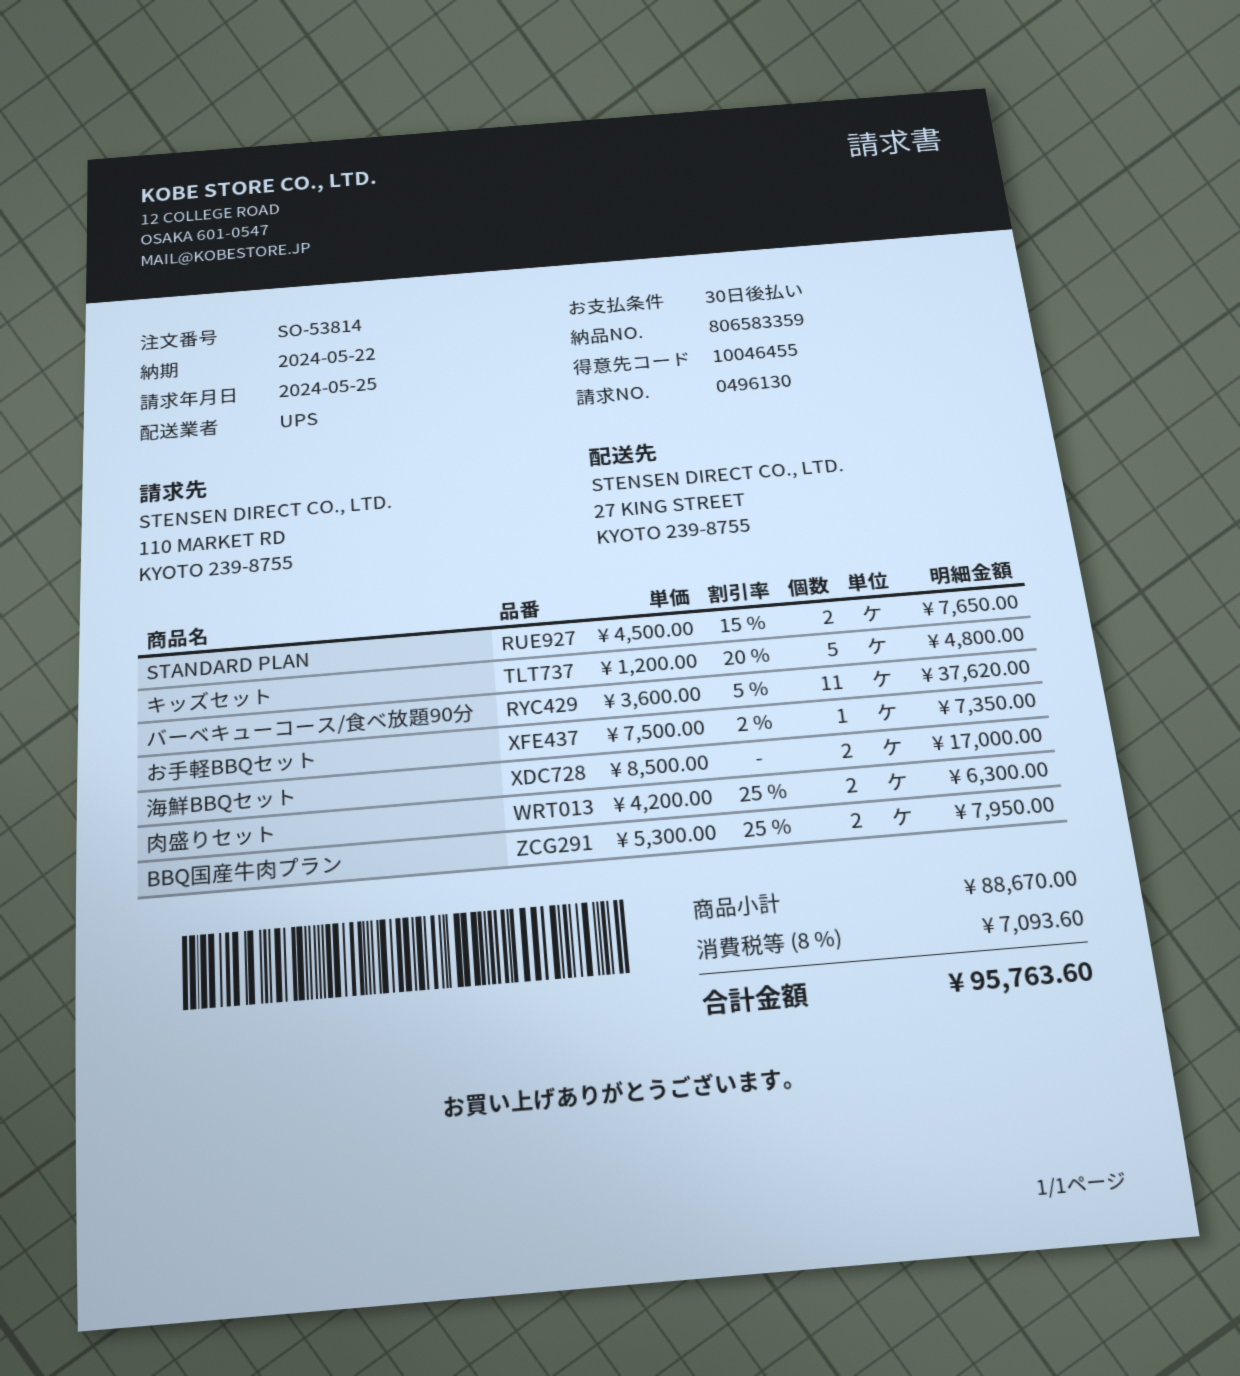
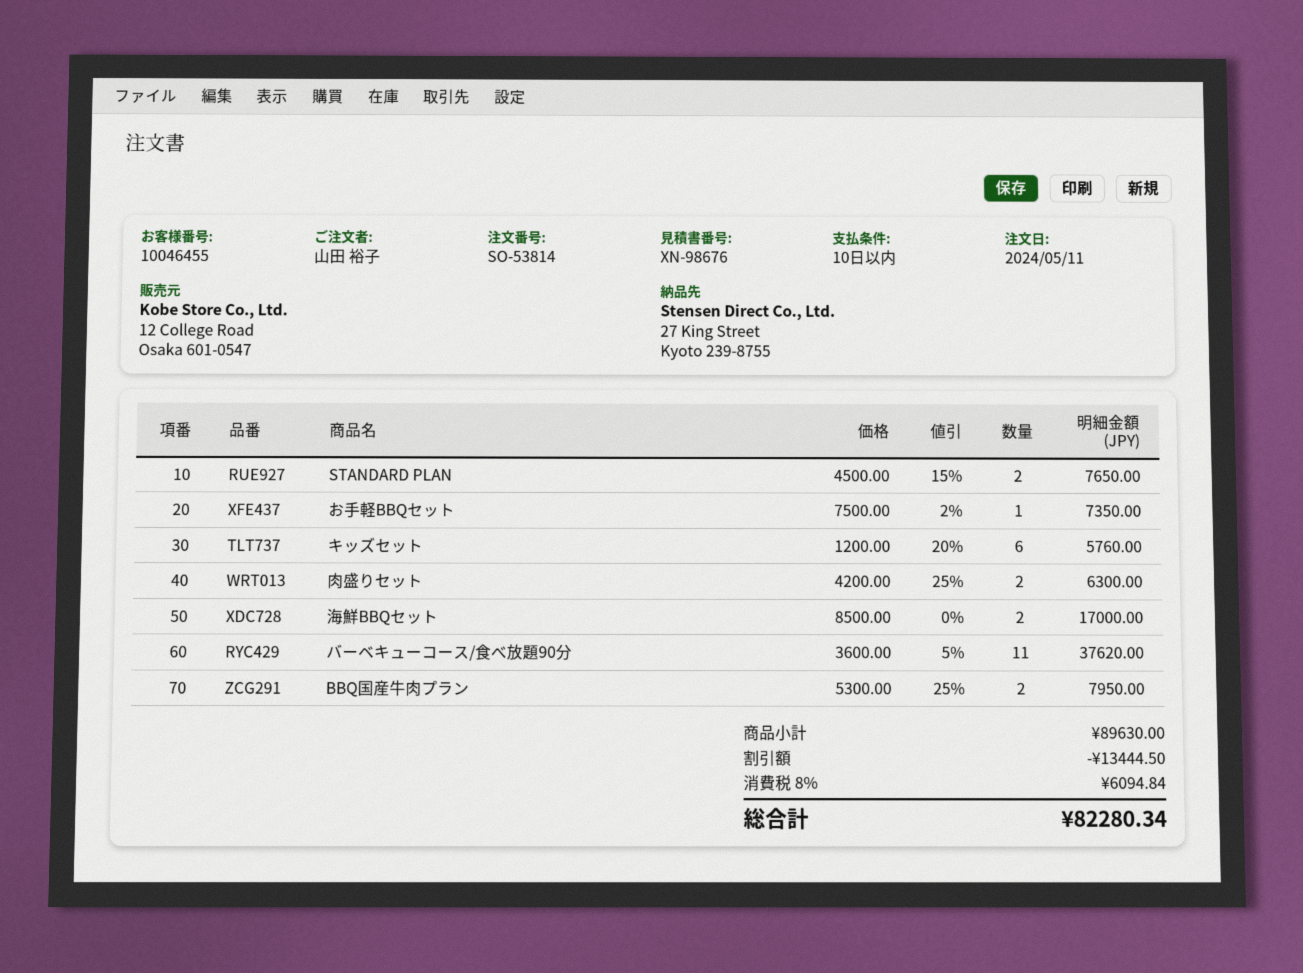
payment terms: 30 days -> 10 days
キッズセット: 5 x 1200.00 - 20% = 4800.00 -> 6 x 1200.00 - 20% = 5760.00
subtotal: 88670.00 -> 89630.00
discount: none -> 13444.50
tax: 8% = 7093.60 -> 8% = 6094.84
total: 95763.60 -> 82280.34

